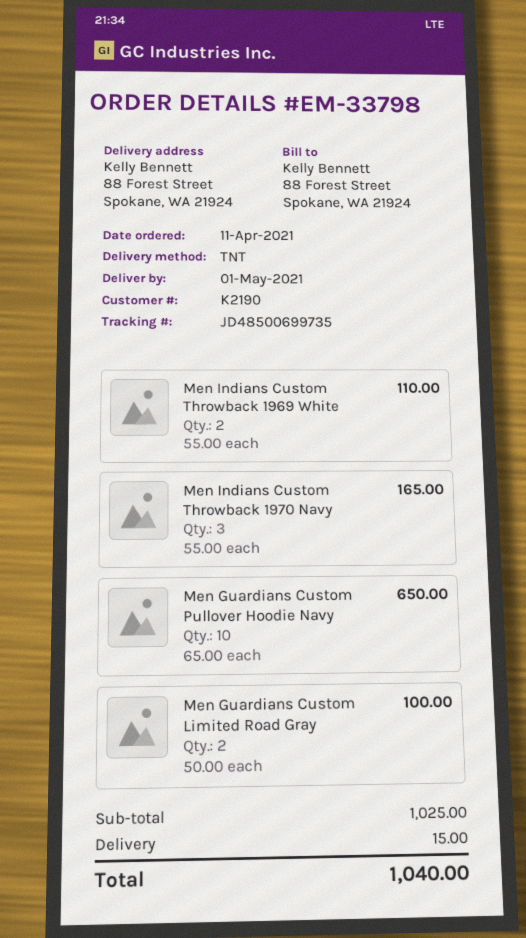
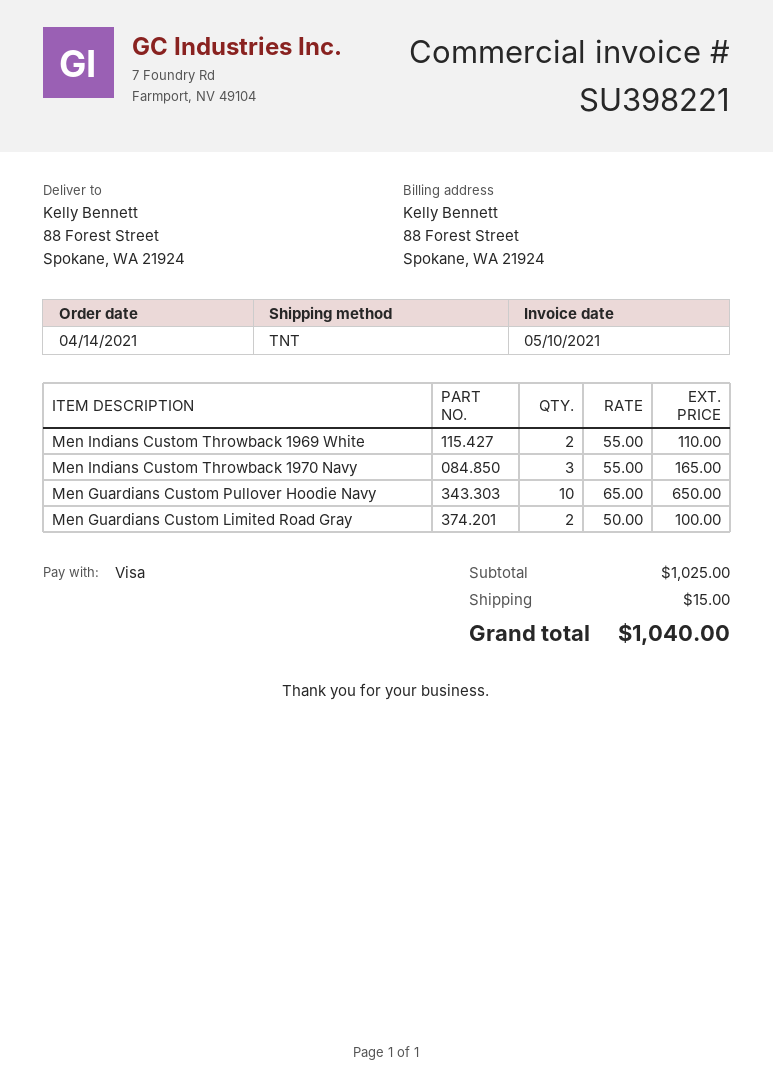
order date: 2021-04-11 -> 2021-04-14

